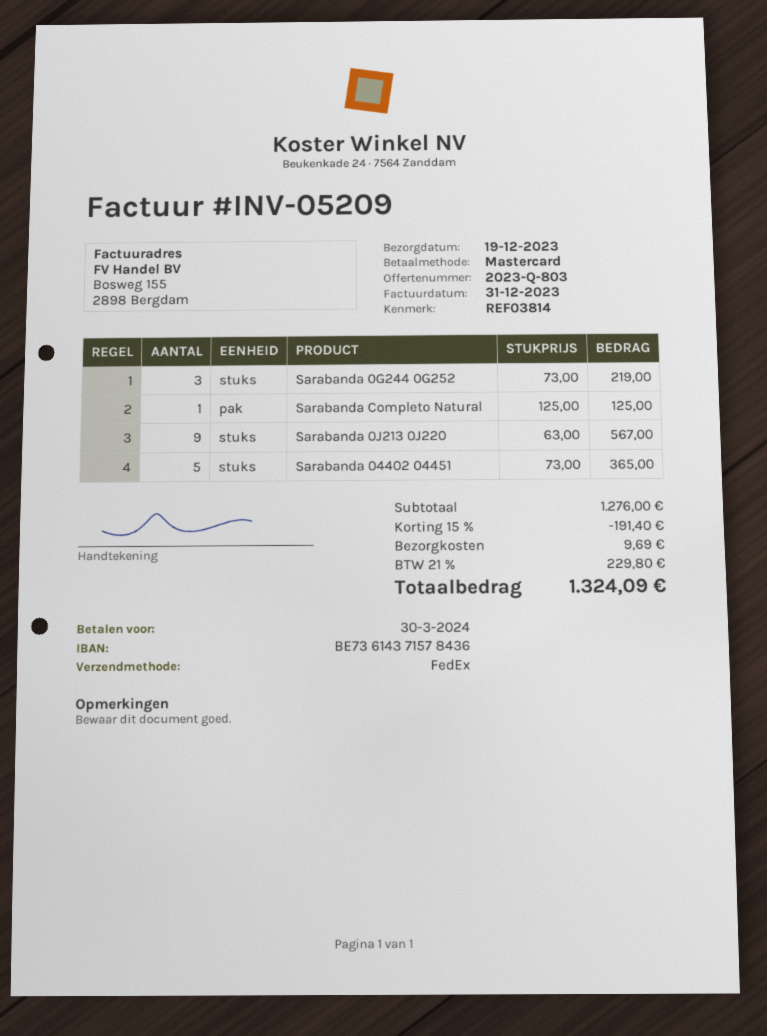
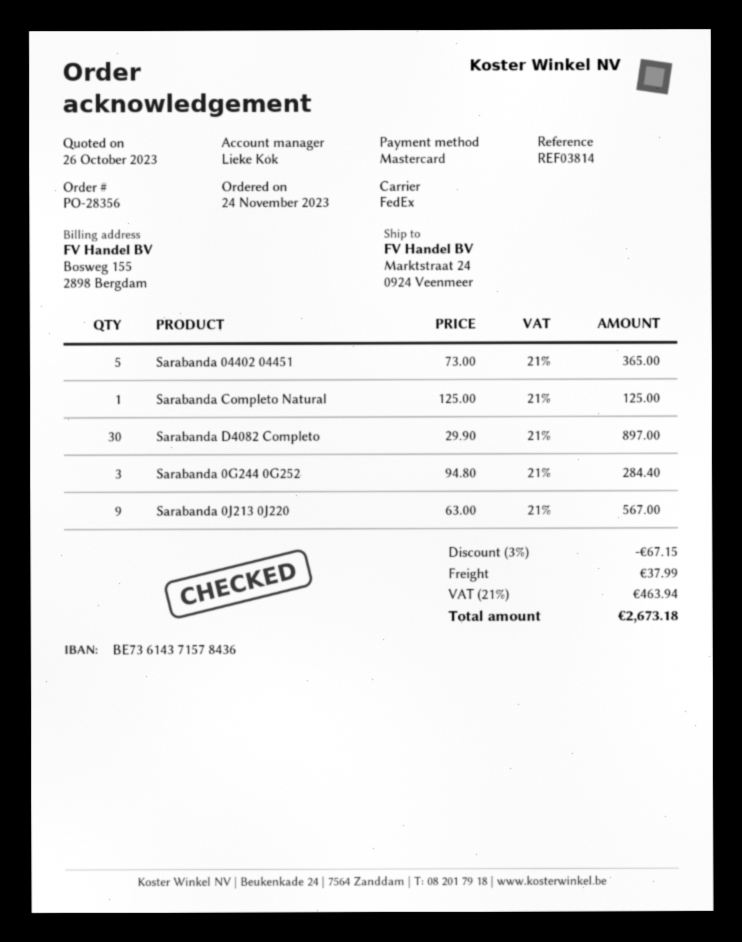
Sarabanda 0G244 0G252: 3 x 73.00 = 219.00 -> 3 x 94.80 = 284.40
Sarabanda D4082 Completo: none -> 30 x 29.90 = 897.00
discount: 15% = 191.40 -> 3% = 67.15
shipping: 9.69 -> 37.99
tax: 21% = 229.80 -> 21% = 463.94
total: 1324.09 -> 2673.18

